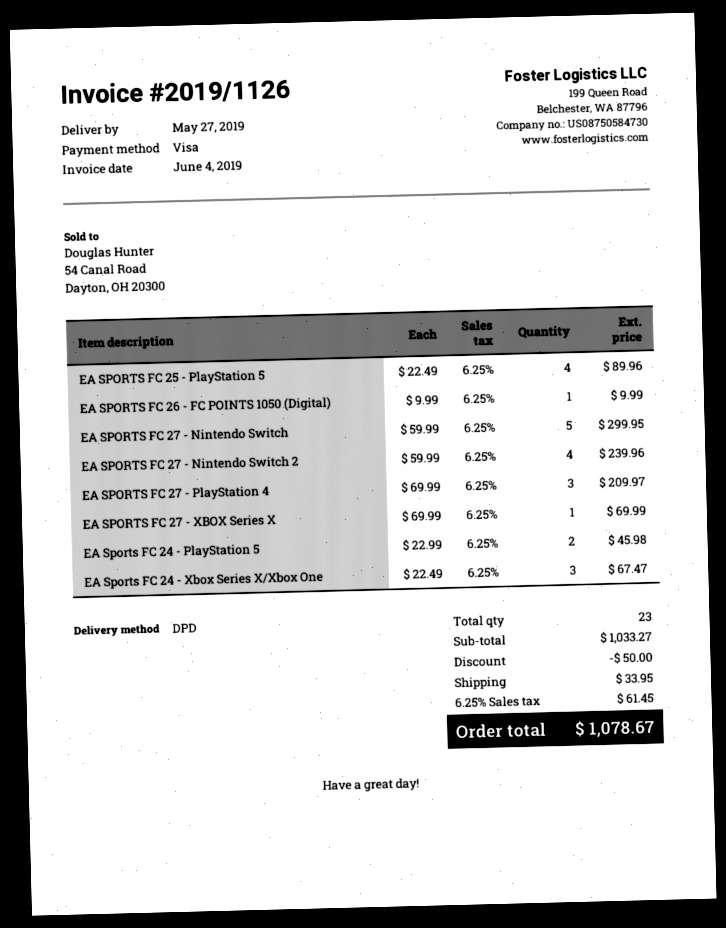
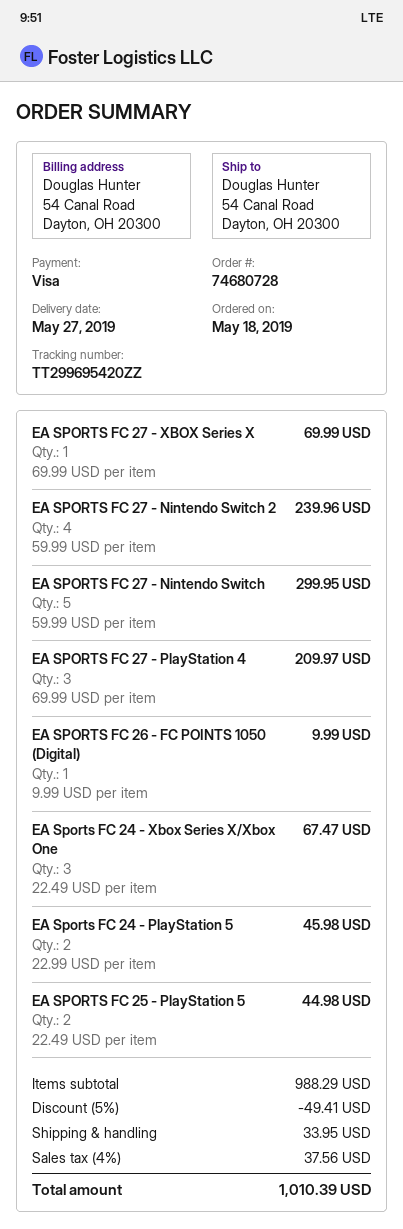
EA SPORTS FC 25 - PlayStation 5: 4 x 22.49 = 89.96 -> 2 x 22.49 = 44.98
subtotal: 1033.27 -> 988.29
discount: 50.00 -> 49.41
tax: 6.25% = 61.45 -> 4% = 37.56
total: 1078.67 -> 1010.39

